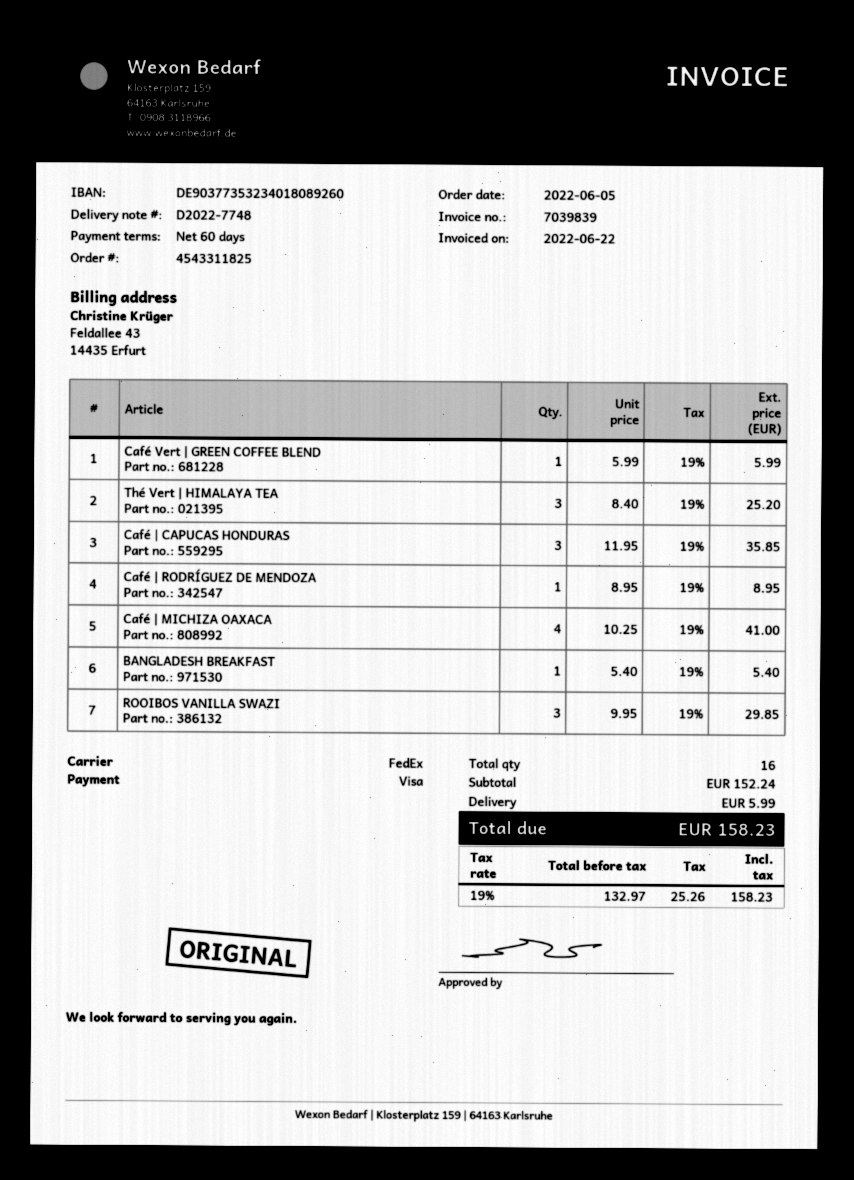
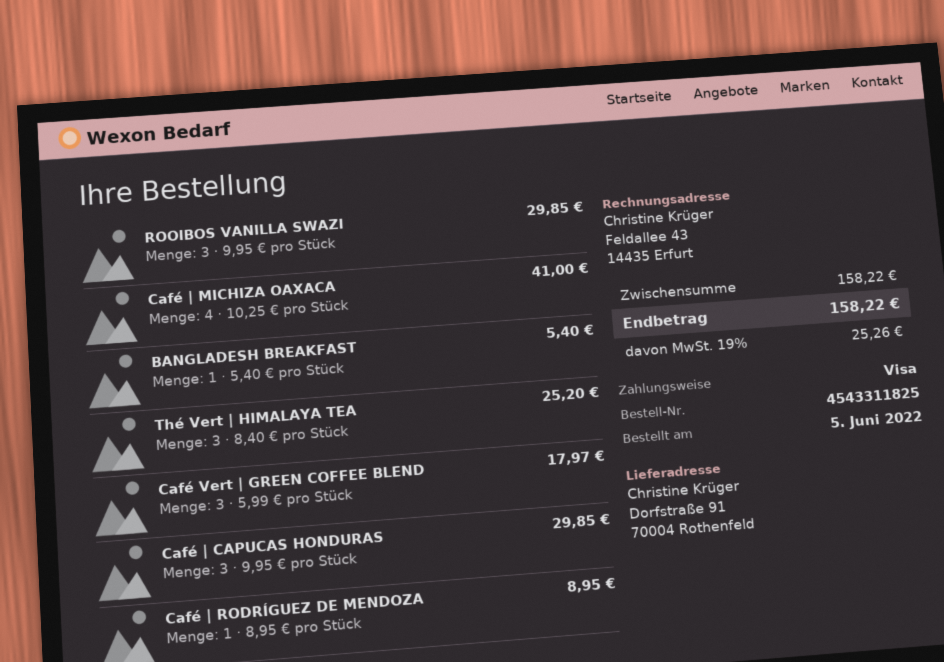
Café Vert | GREEN COFFEE BLEND: 1 x 5.99 = 5.99 -> 3 x 5.99 = 17.97
Café | CAPUCAS HONDURAS: 3 x 11.95 = 35.85 -> 3 x 9.95 = 29.85
subtotal: 152.24 -> 158.22
shipping: 5.99 -> none
total: 158.23 -> 158.22

